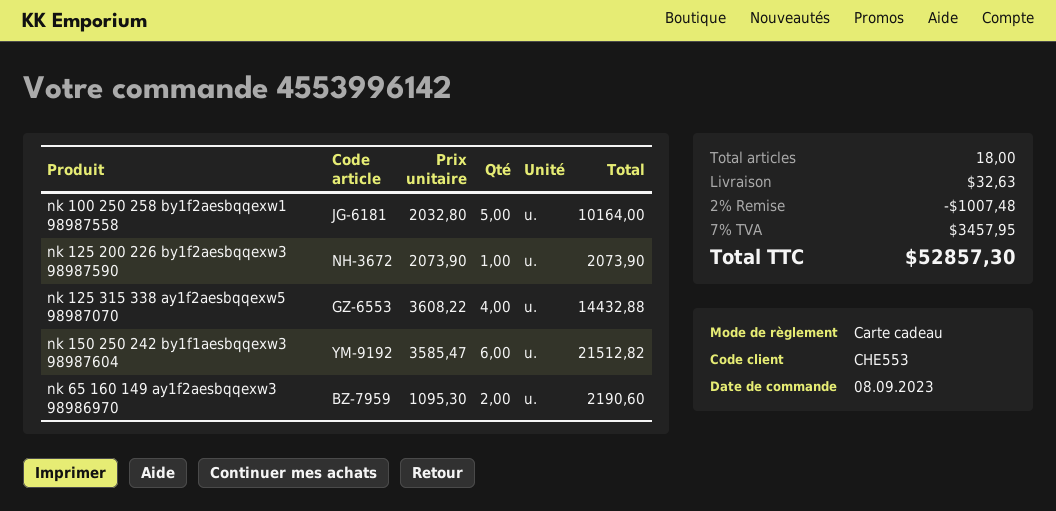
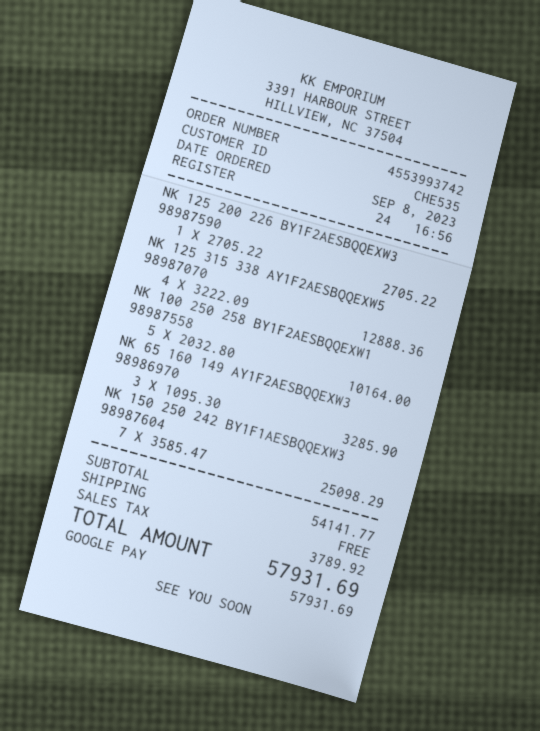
order number: 4553996142 -> 4553993742
customer number: CHE553 -> CHE535
payment method: gift card -> Google Pay
nk 125 200 226 by1f2aesbqqexw3 98987590: 1 x 2073.90 = 2073.90 -> 1 x 2705.22 = 2705.22
nk 125 315 338 ay1f2aesbqqexw5 98987070: 4 x 3608.22 = 14432.88 -> 4 x 3222.09 = 12888.36
nk 150 250 242 by1f1aesbqqexw3 98987604: 6 x 3585.47 = 21512.82 -> 7 x 3585.47 = 25098.29
nk 65 160 149 ay1f2aesbqqexw3 98986970: 2 x 1095.30 = 2190.60 -> 3 x 1095.30 = 3285.90
discount: 2% = 1007.48 -> none
shipping: 32.63 -> 0.00
tax: 3457.95 -> 3789.92
total: 52857.30 -> 57931.69

